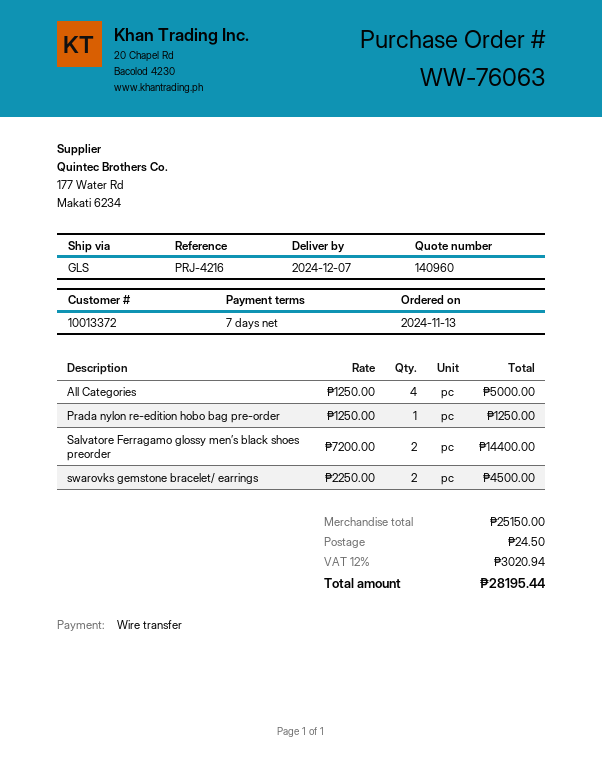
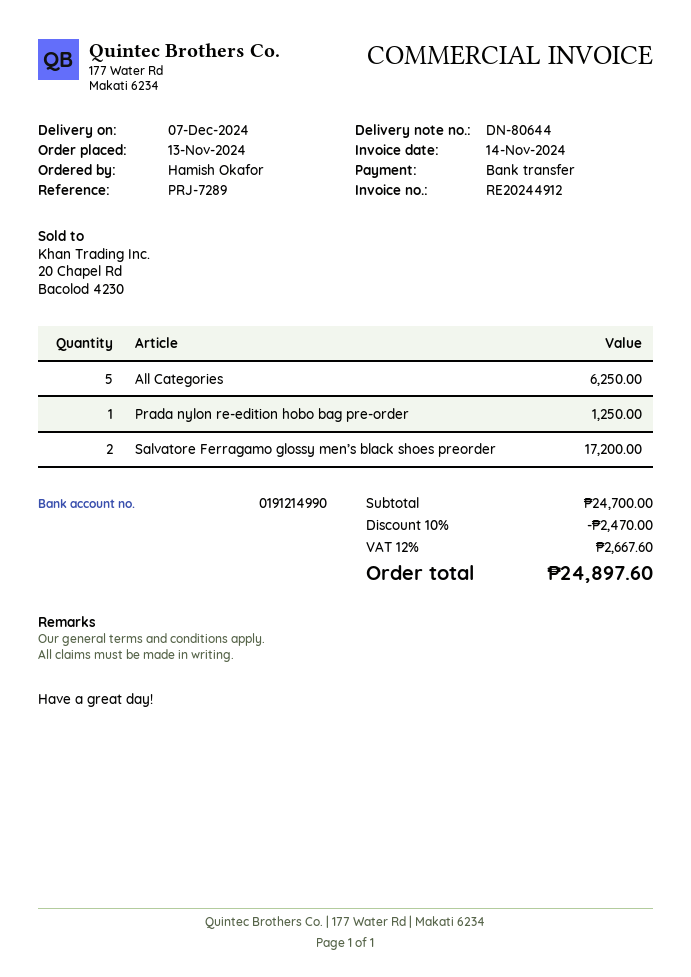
reference: PRJ-4216 -> PRJ-7289
All Categories: 4 for 5000.00 -> 5 for 6250.00
Salvatore Ferragamo glossy men’s black shoes preorder: 2 for 14400.00 -> 2 for 17200.00
swarovks gemstone bracelet/ earrings: 2 for 4500.00 -> none
subtotal: 25150.00 -> 24700.00
discount: none -> 10% = 2470.00
shipping: 24.50 -> none
tax: 12% = 3020.94 -> 12% = 2667.60
total: 28195.44 -> 24897.60

